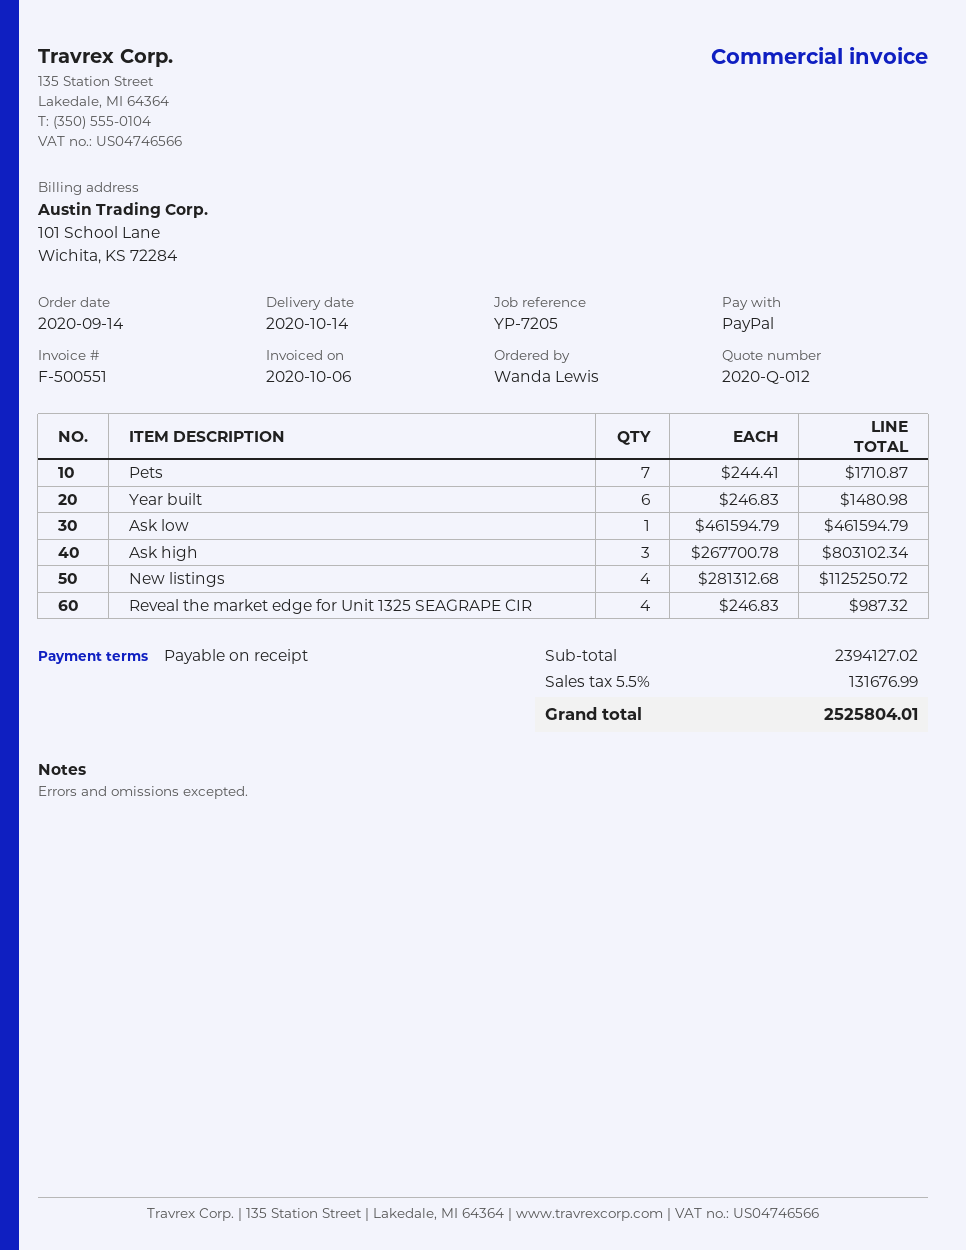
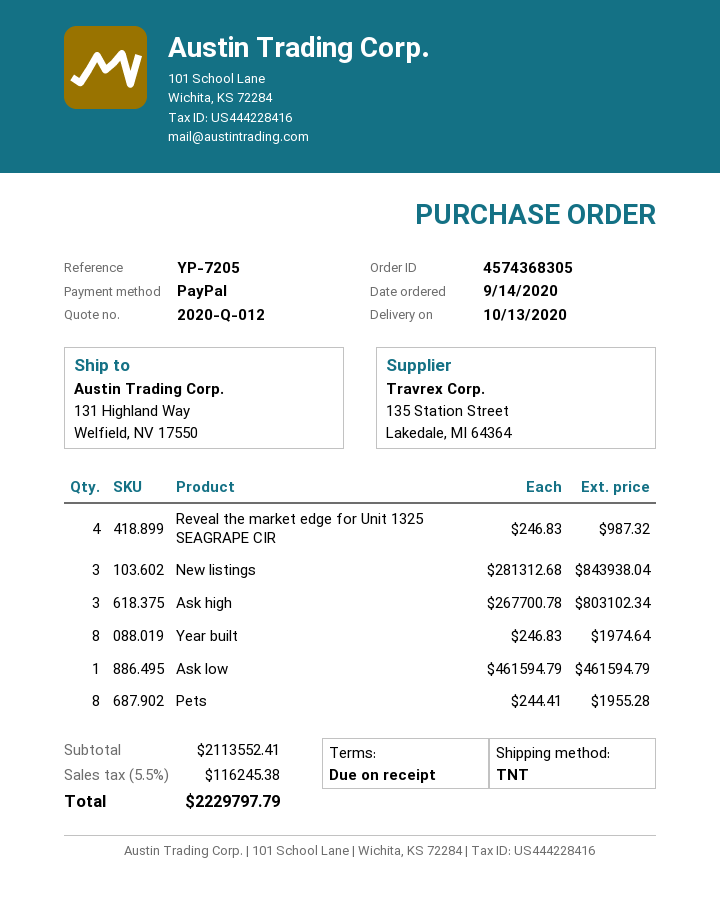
delivery date: 2020-10-14 -> 2020-10-13
Pets: 7 x 244.41 = 1710.87 -> 8 x 244.41 = 1955.28
Year built: 6 x 246.83 = 1480.98 -> 8 x 246.83 = 1974.64
New listings: 4 x 281312.68 = 1125250.72 -> 3 x 281312.68 = 843938.04
subtotal: 2394127.02 -> 2113552.41
tax: 5.5% = 131676.99 -> 5.5% = 116245.38
total: 2525804.01 -> 2229797.79

